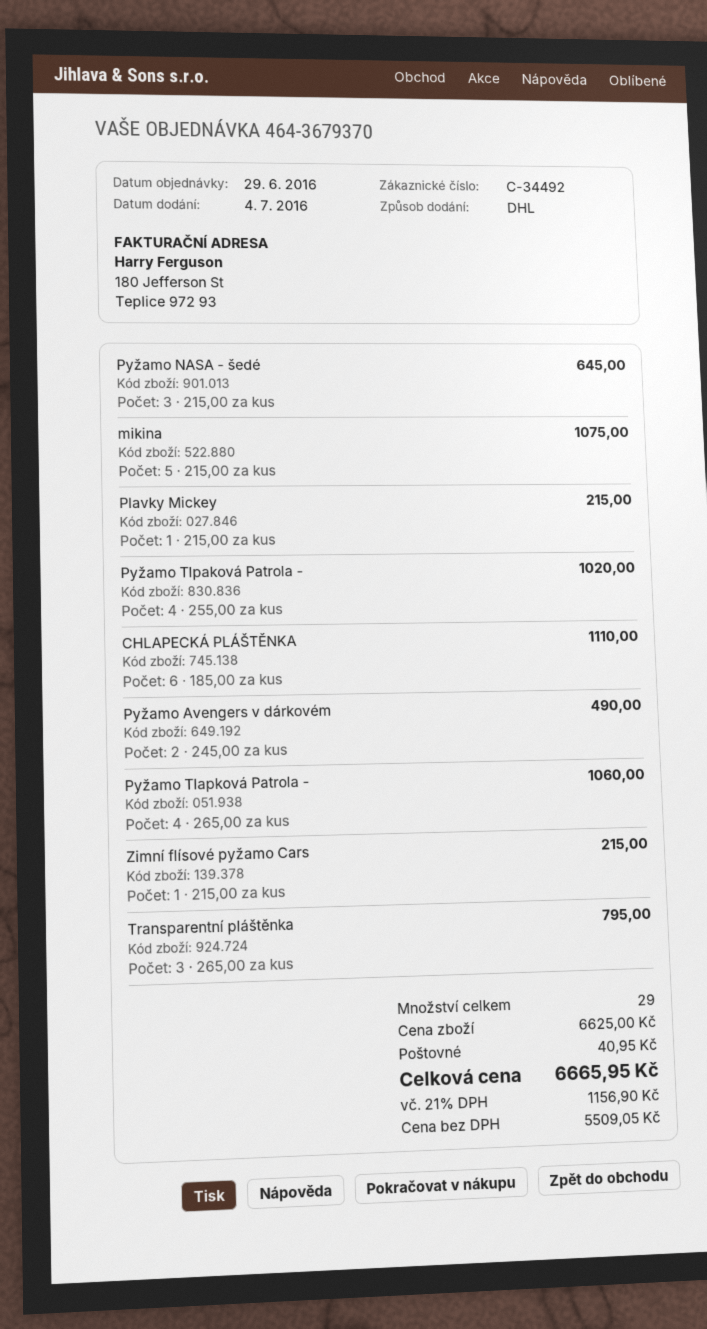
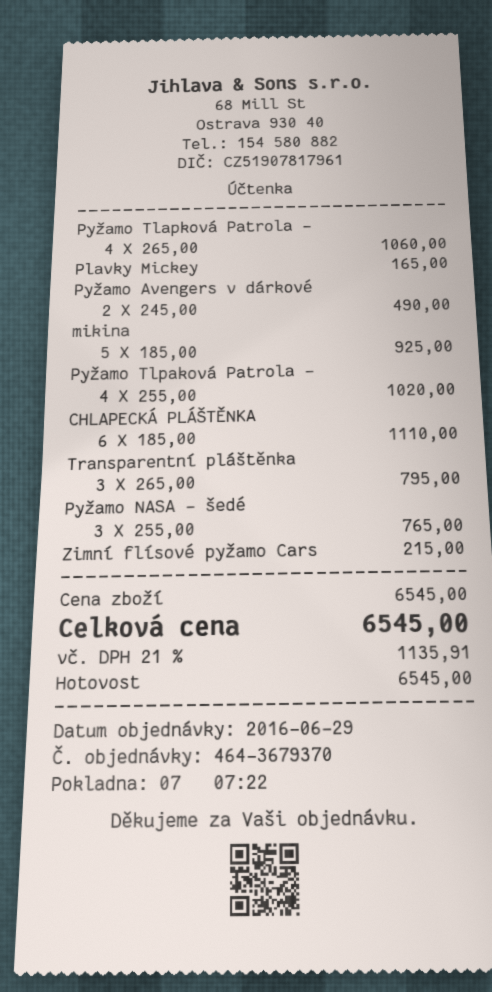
Pyžamo NASA - šedé: 3 x 215.00 = 645.00 -> 3 x 255.00 = 765.00
mikina: 5 x 215.00 = 1075.00 -> 5 x 185.00 = 925.00
Plavky Mickey: 1 x 215.00 = 215.00 -> 1 x 165.00 = 165.00
subtotal: 6625.00 -> 6545.00
shipping: 40.95 -> none
tax: 21% = 1156.90 -> 21% = 1135.91
total: 6665.95 -> 6545.00

